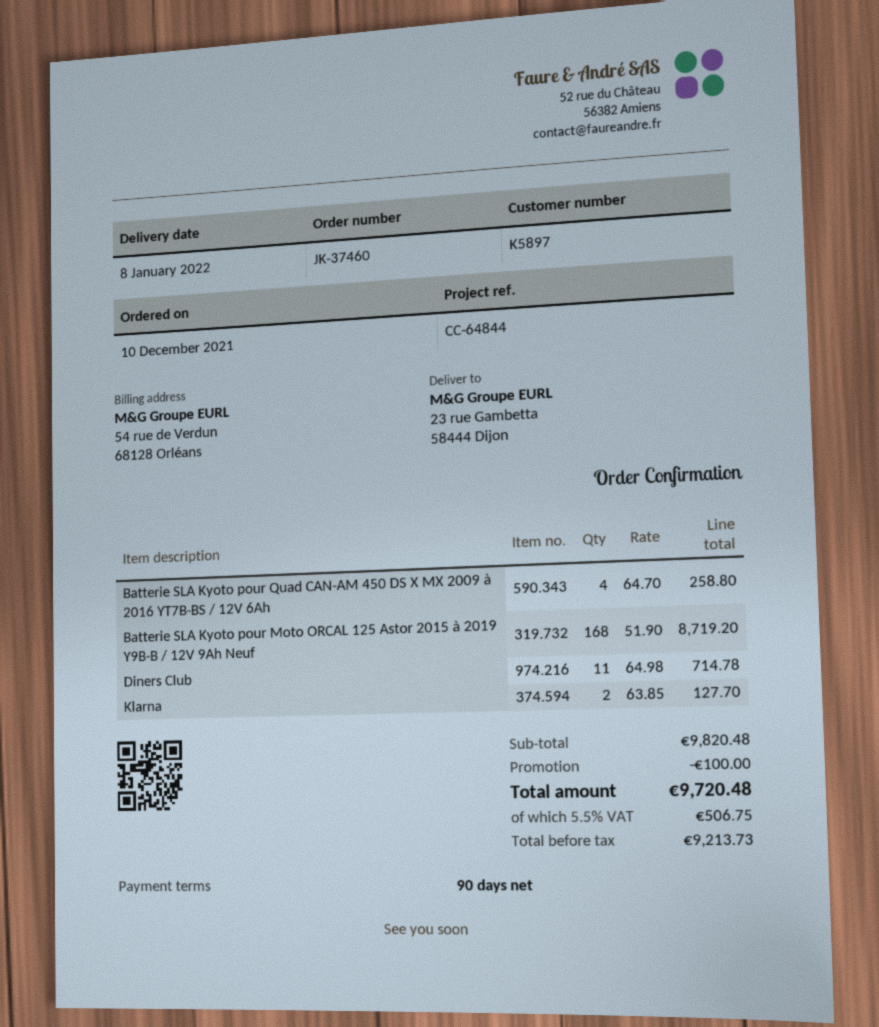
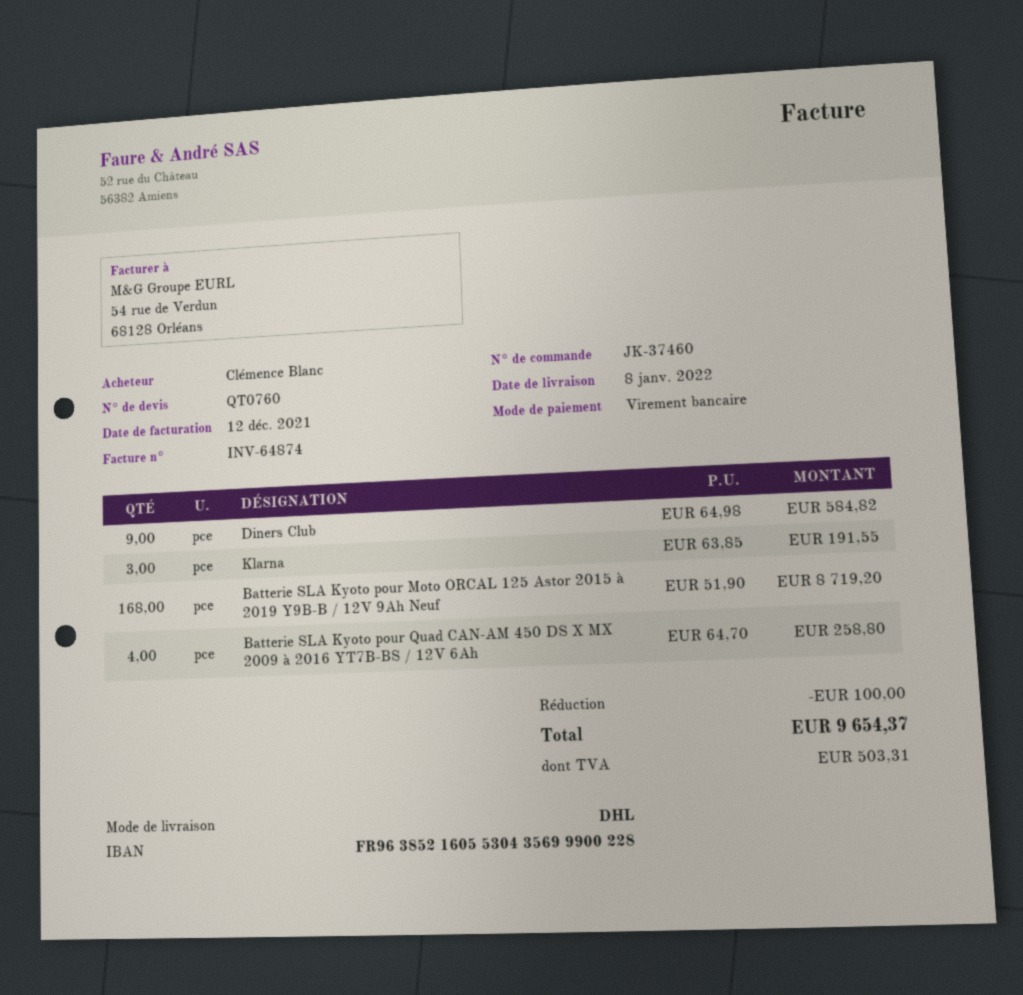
Diners Club: 11 x 64.98 = 714.78 -> 9 x 64.98 = 584.82
Klarna: 2 x 63.85 = 127.70 -> 3 x 63.85 = 191.55
tax: 506.75 -> 503.31
total: 9720.48 -> 9654.37

